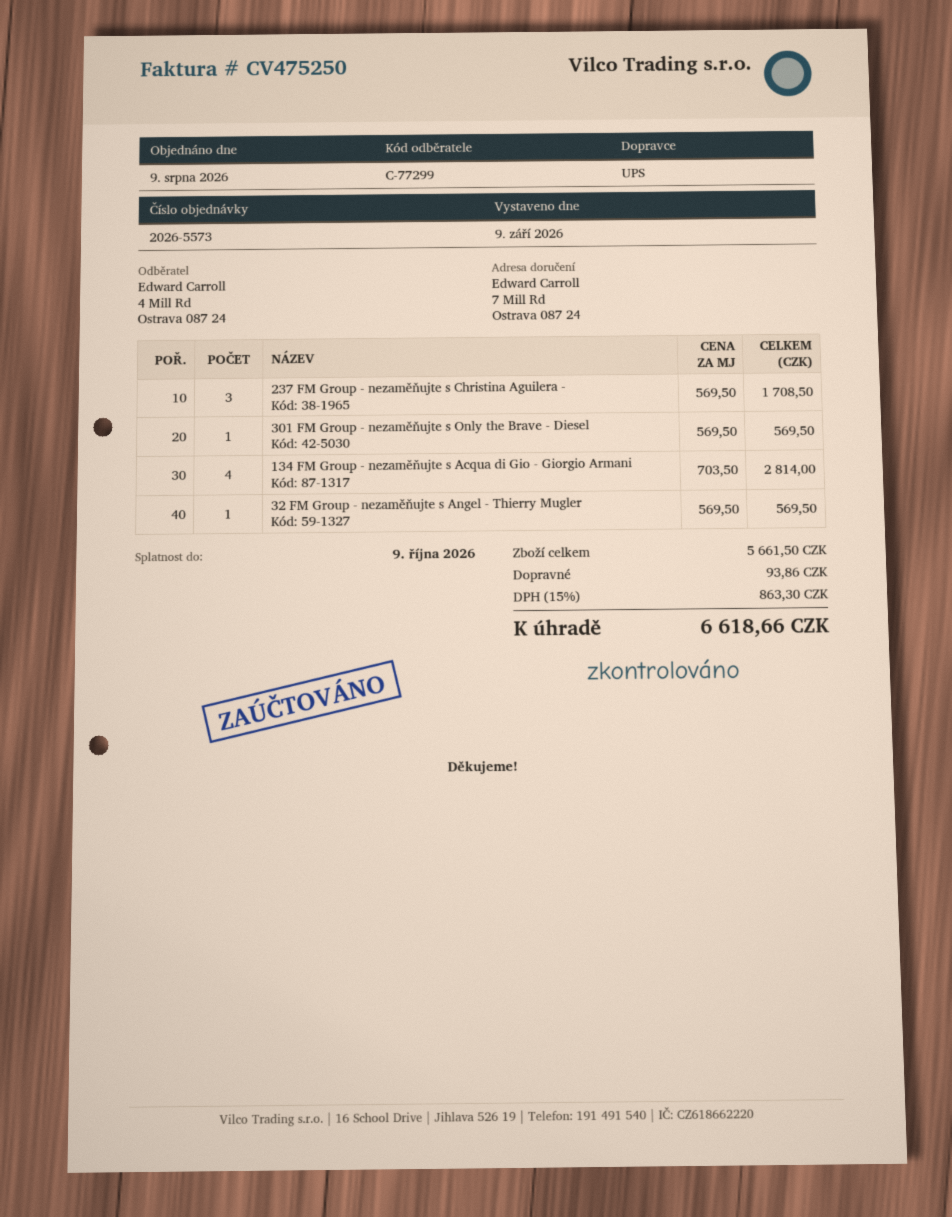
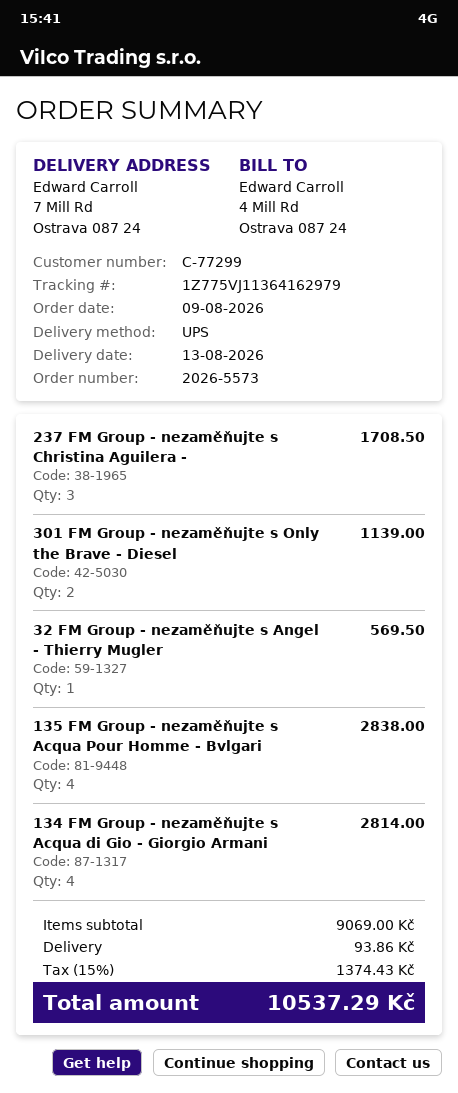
301 FM Group - nezaměňujte s Only the Brave - Diesel: 1 for 569.50 -> 2 for 1139.00
135 FM Group - nezaměňujte s Acqua Pour Homme - Bvlgari: none -> 4 for 2838.00
subtotal: 5661.50 -> 9069.00
tax: 15% = 863.30 -> 15% = 1374.43
total: 6618.66 -> 10537.29

